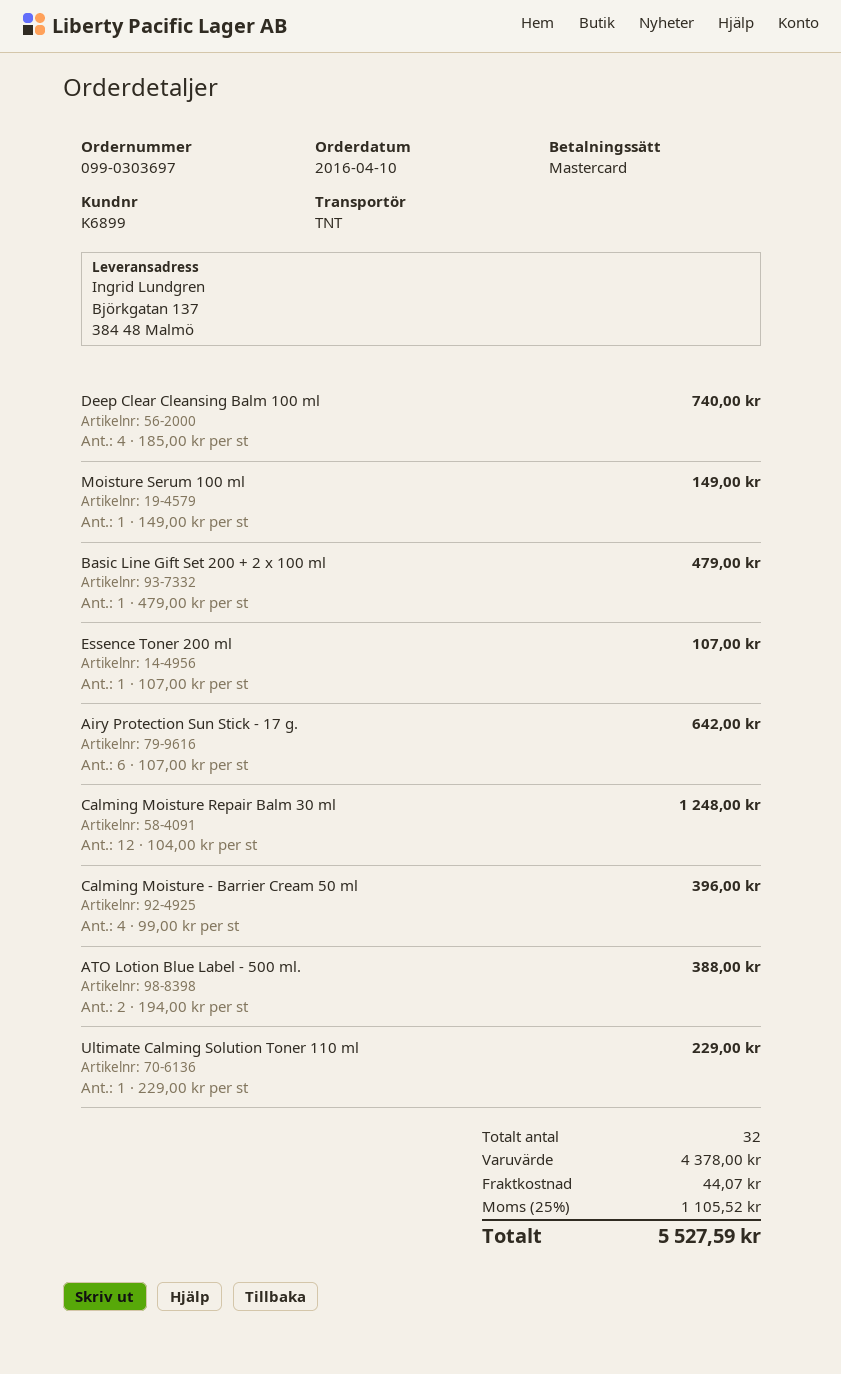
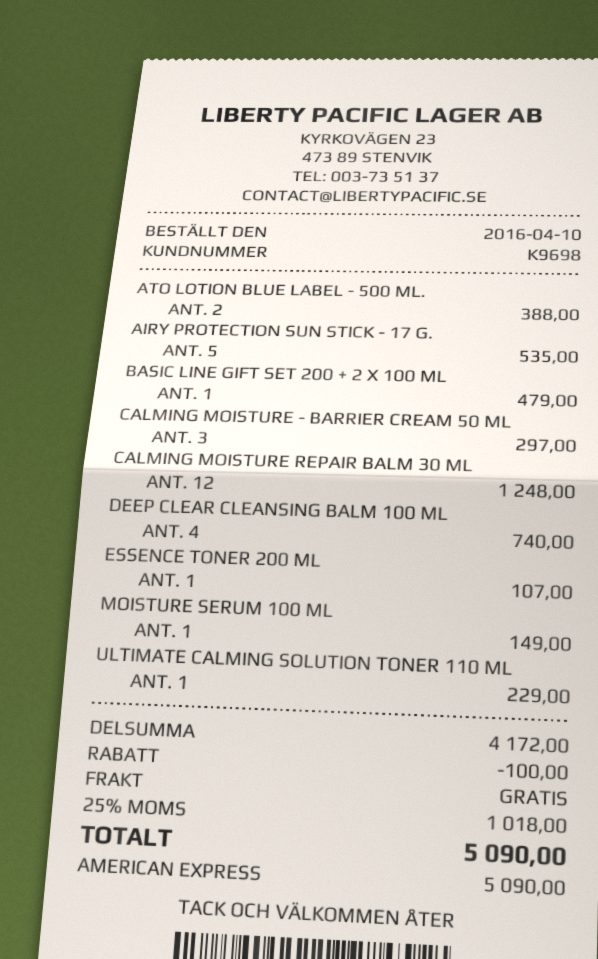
customer number: K6899 -> K9698
payment method: Mastercard -> American Express
Airy Protection Sun Stick - 17 g.: 6 for 642.00 -> 5 for 535.00
Calming Moisture - Barrier Cream 50 ml: 4 for 396.00 -> 3 for 297.00
subtotal: 4378.00 -> 4172.00
discount: none -> 100.00
shipping: 44.07 -> 0.00
tax: 25% = 1105.52 -> 25% = 1018.00
total: 5527.59 -> 5090.00

